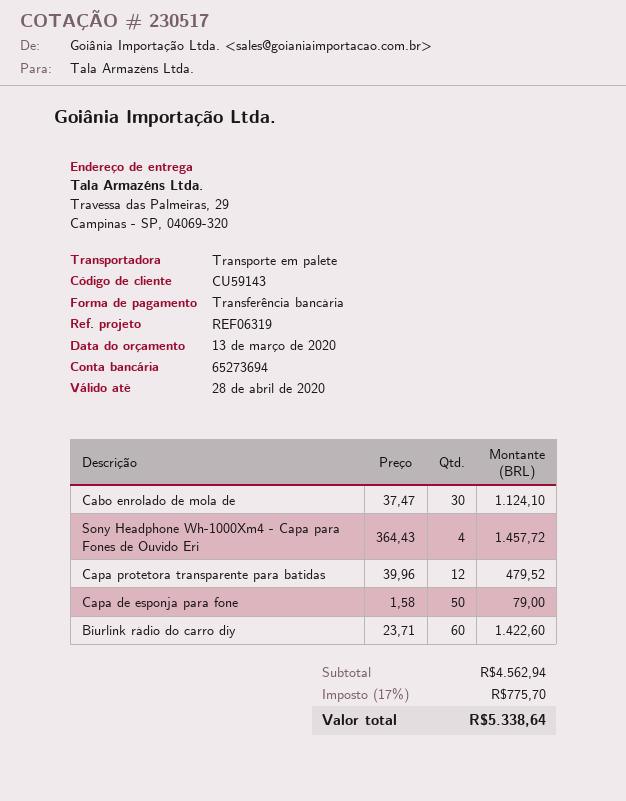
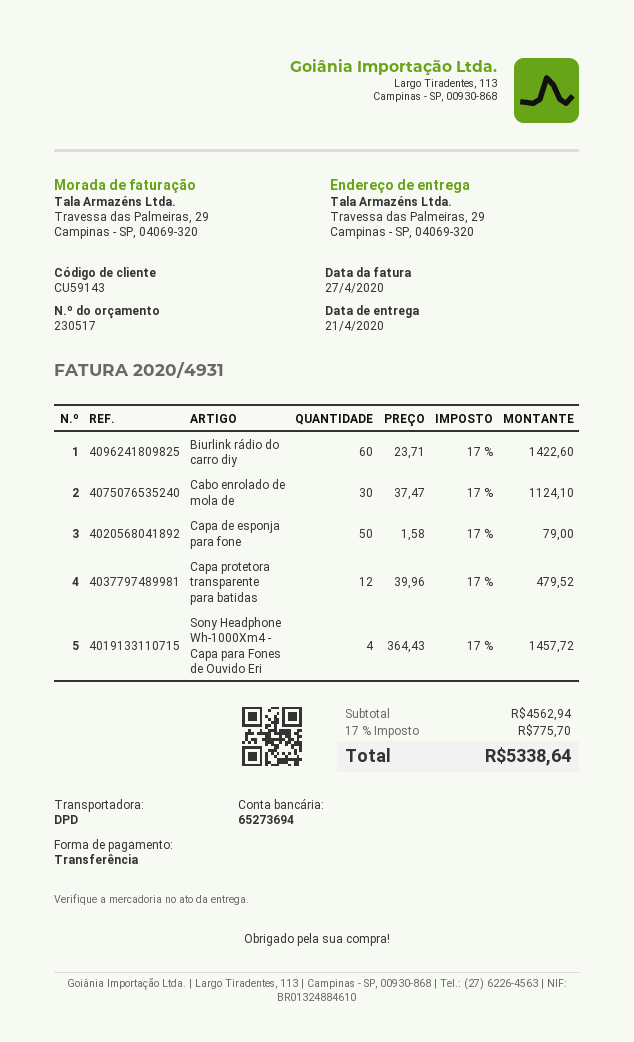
shipping method: pallet freight -> DPD

